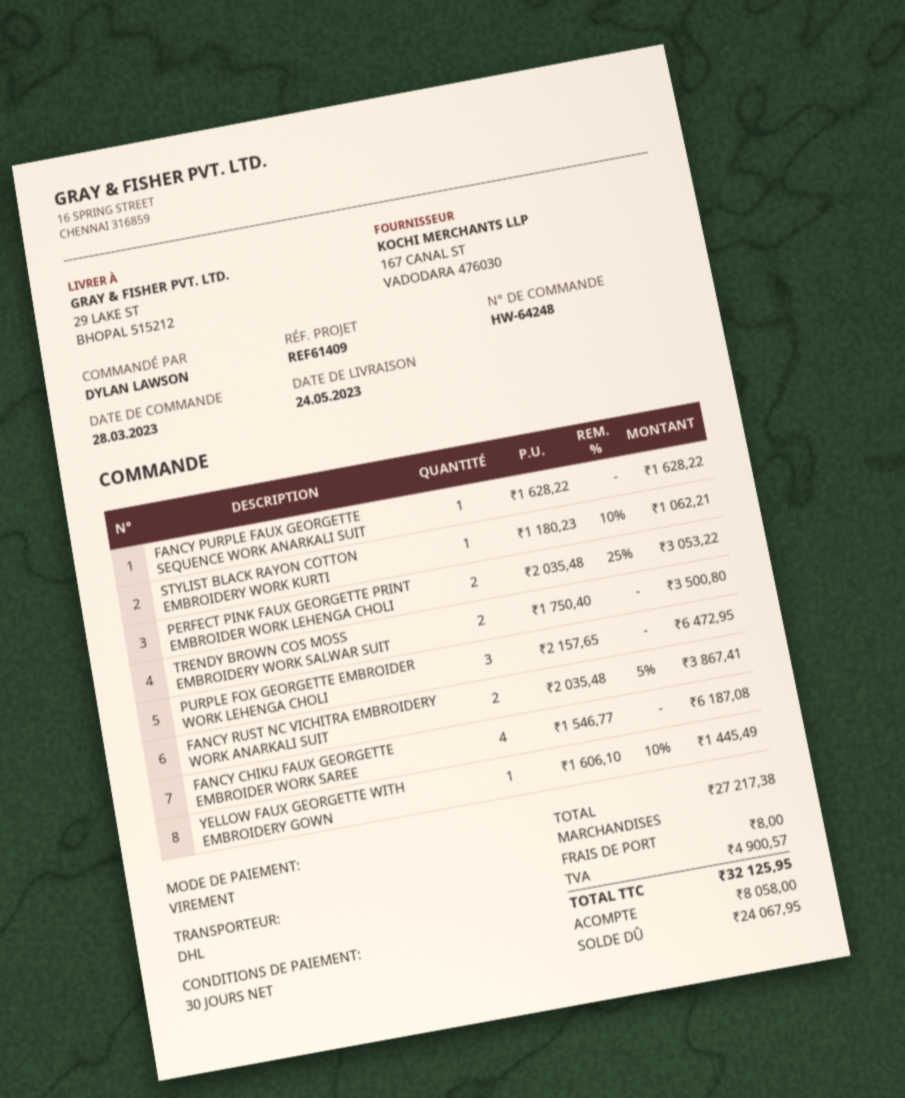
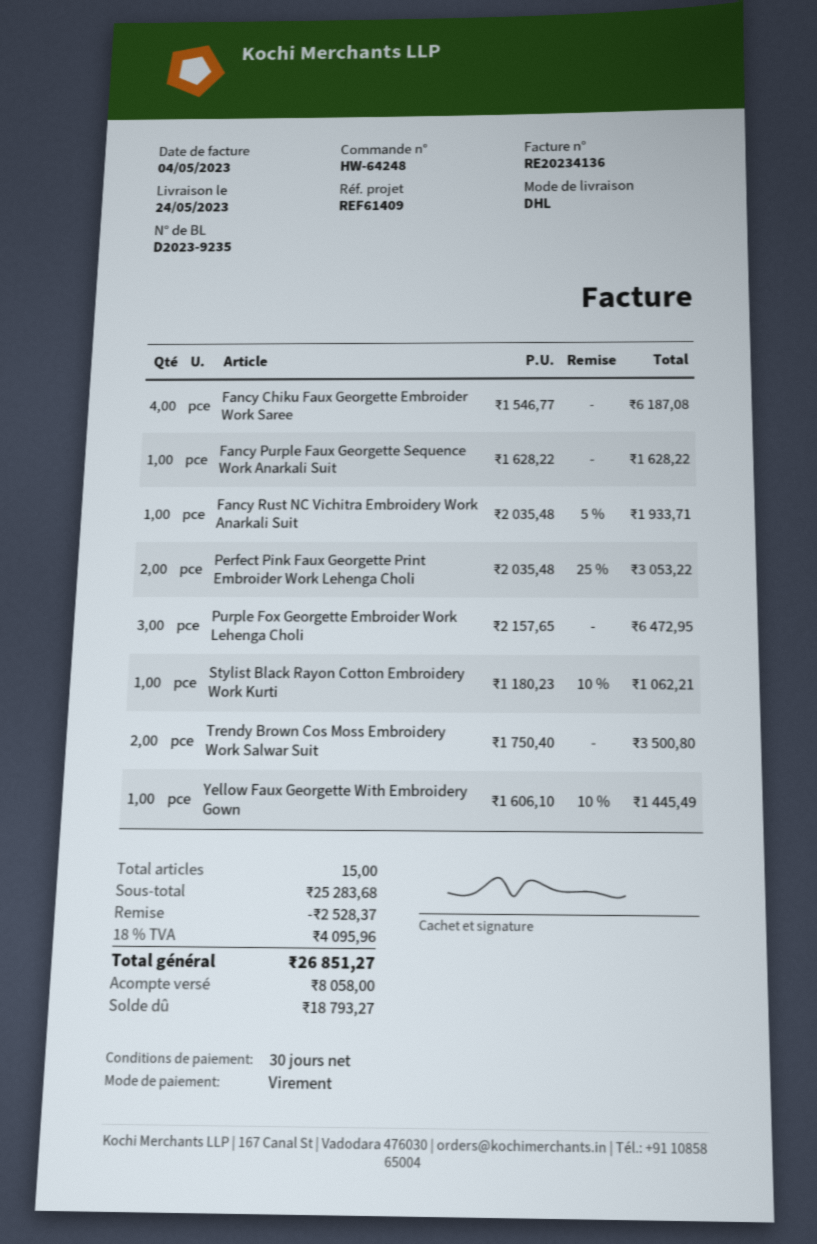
FANCY RUST NC VICHITRA EMBROIDERY WORK ANARKALI SUIT: 2 x 2035.48 - 5% = 3867.41 -> 1 x 2035.48 - 5% = 1933.71
subtotal: 27217.38 -> 25283.68
discount: none -> 2528.37
shipping: 8.00 -> none
tax: 4900.57 -> 4095.96
total: 32125.95 -> 26851.27
balance: 24067.95 -> 18793.27

